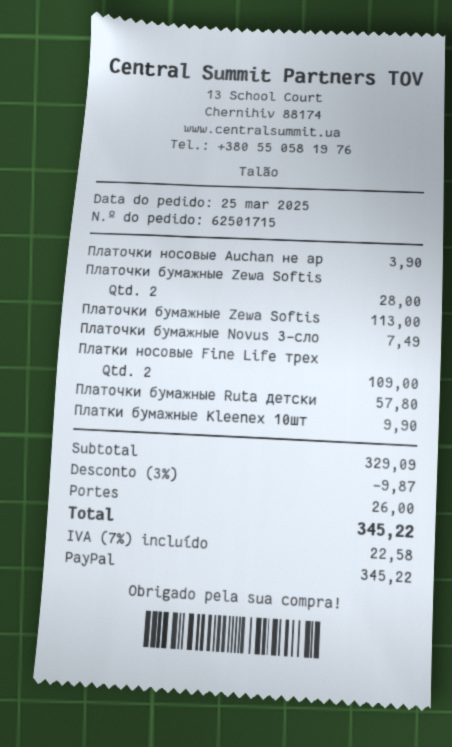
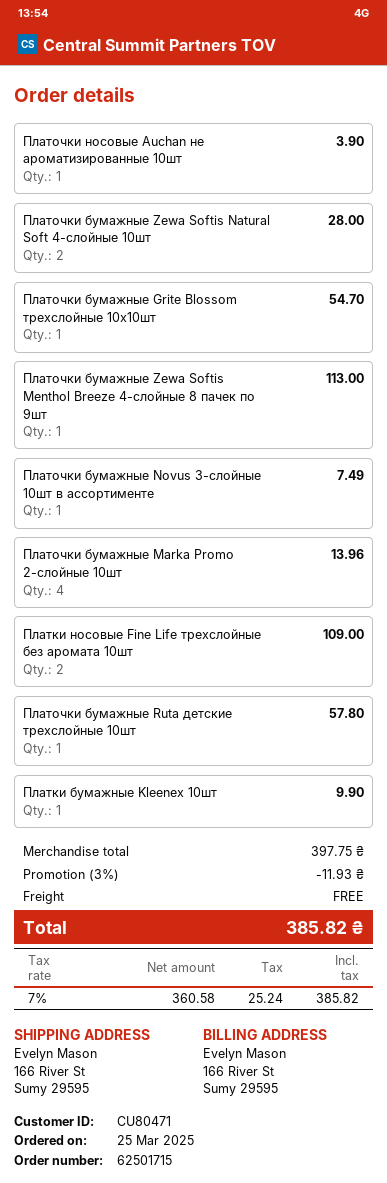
Платочки бумажные Grite Blossom трехслойные 10x10шт: none -> 1 for 54.70
Платочки бумажные Marka Promo 2-слойные 10шт: none -> 4 for 13.96
subtotal: 329.09 -> 397.75
discount: 3% = 9.87 -> 3% = 11.93
shipping: 26.00 -> 0.00
tax: 7% = 22.58 -> 7% = 25.24
total: 345.22 -> 385.82

